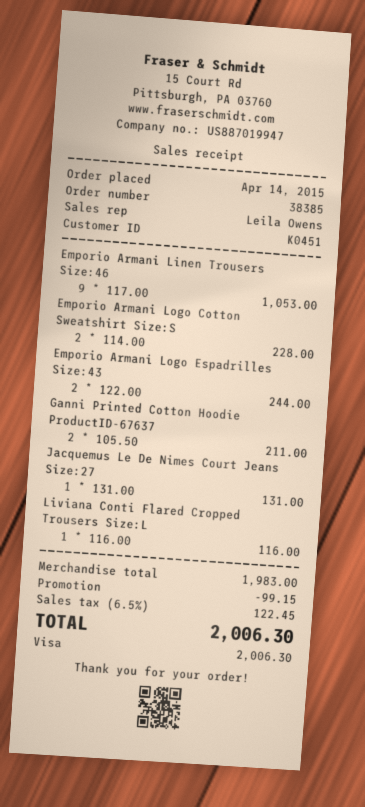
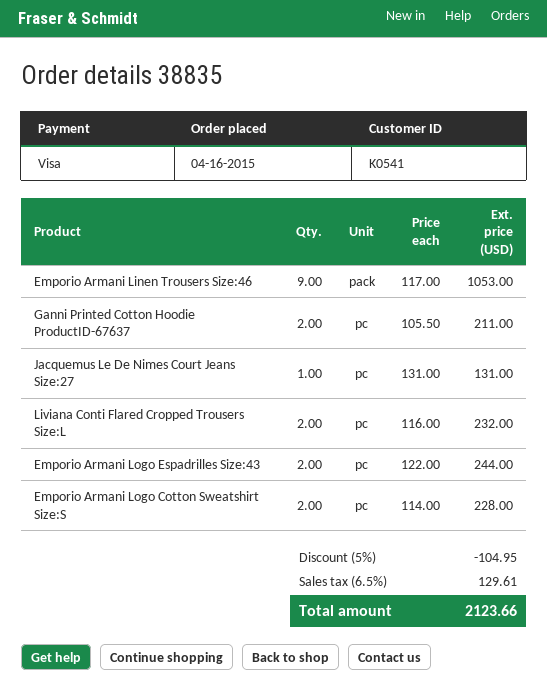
order number: 38385 -> 38835
order date: 2015-04-14 -> 2015-04-16
customer number: K0451 -> K0541
Liviana Conti Flared Cropped Trousers Size:L: 1 x 116.00 = 116.00 -> 2 x 116.00 = 232.00
discount: 99.15 -> 104.95
tax: 6.5% = 122.45 -> 6.5% = 129.61
total: 2006.30 -> 2123.66

